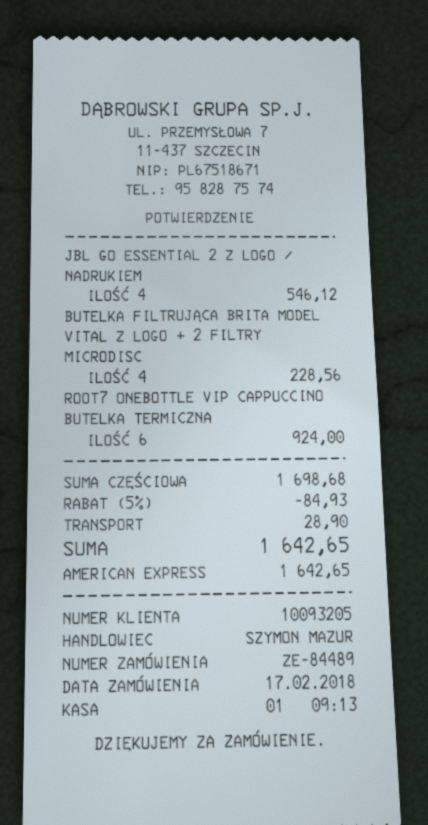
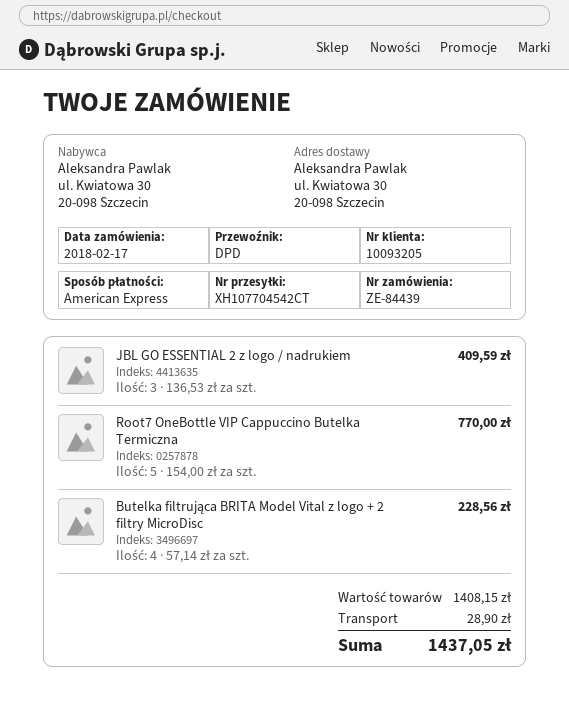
order number: ZE-84489 -> ZE-84439
JBL GO ESSENTIAL 2 Z LOGO / NADRUKIEM: 4 for 546.12 -> 3 for 409.59
ROOT7 ONEBOTTLE VIP CAPPUCCINO BUTELKA TERMICZNA: 6 for 924.00 -> 5 for 770.00
subtotal: 1698.68 -> 1408.15
discount: 5% = 84.93 -> none
total: 1642.65 -> 1437.05

